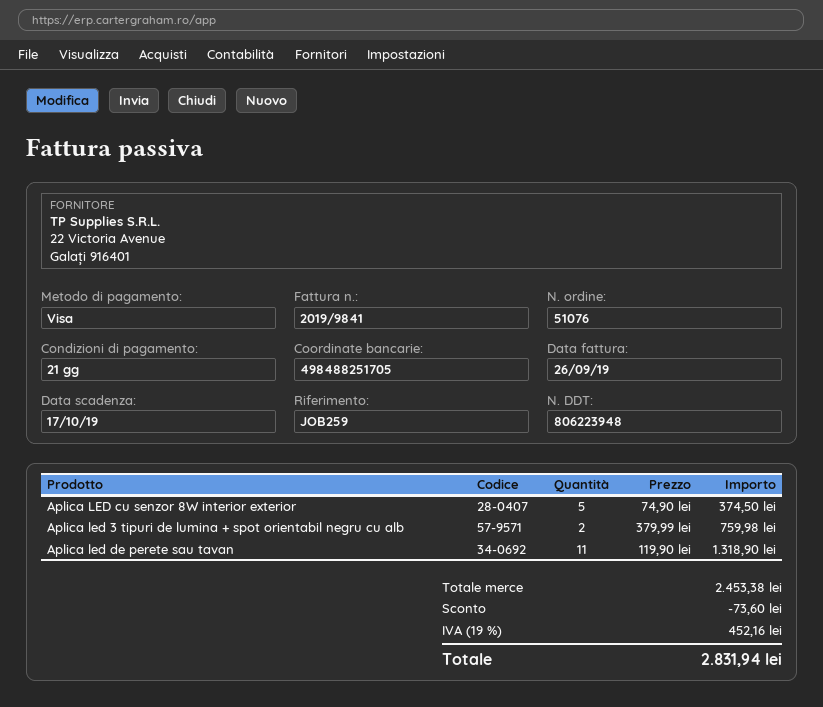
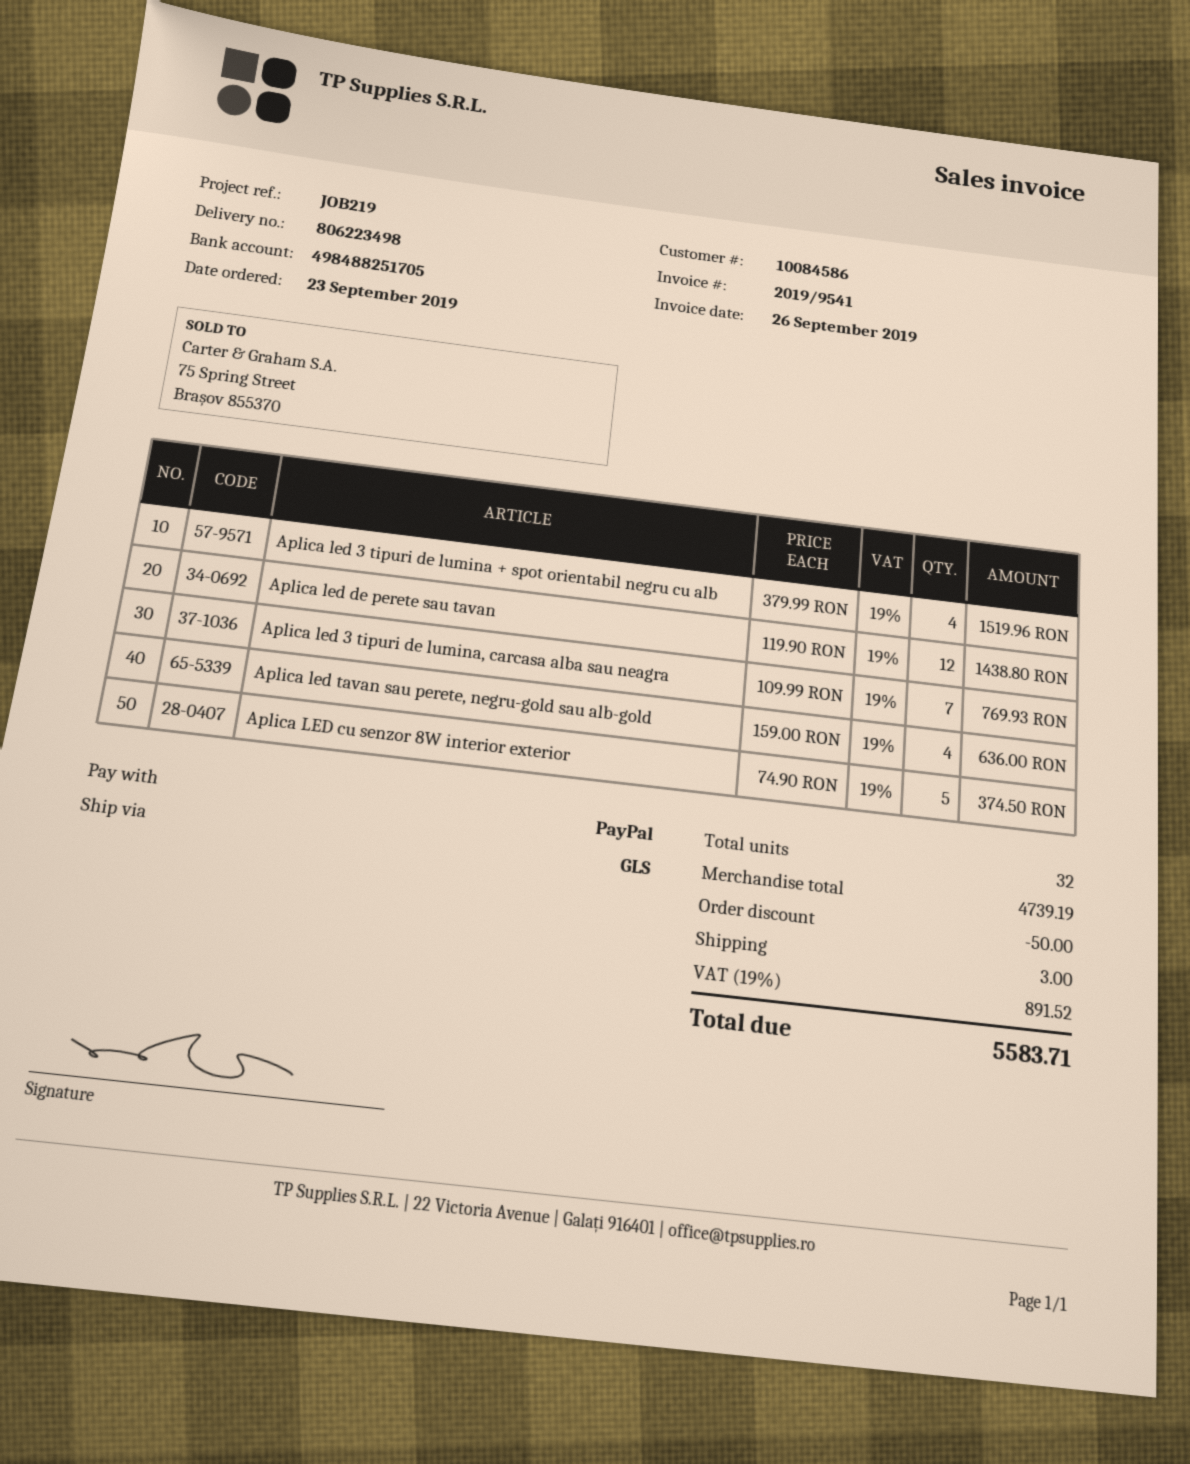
delivery note number: 806223948 -> 806223498
invoice number: 2019/9841 -> 2019/9541
reference: JOB259 -> JOB219
payment method: Visa -> PayPal
Aplica led 3 tipuri de lumina + spot orientabil negru cu alb: 2 x 379.99 = 759.98 -> 4 x 379.99 = 1519.96
Aplica led de perete sau tavan: 11 x 119.90 = 1318.90 -> 12 x 119.90 = 1438.80
Aplica led 3 tipuri de lumina, carcasa alba sau neagra: none -> 7 x 109.99 = 769.93
Aplica led tavan sau perete, negru-gold sau alb-gold: none -> 4 x 159.00 = 636.00
subtotal: 2453.38 -> 4739.19
discount: 73.60 -> 50.00
shipping: none -> 3.00
tax: 19% = 452.16 -> 19% = 891.52
total: 2831.94 -> 5583.71

